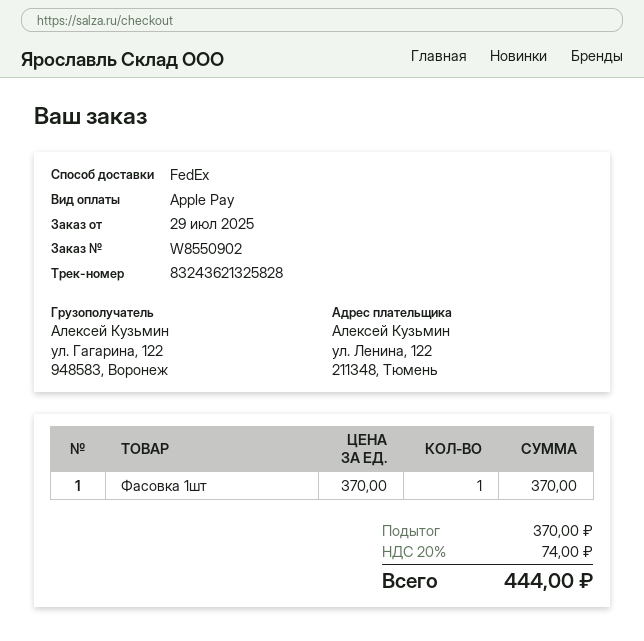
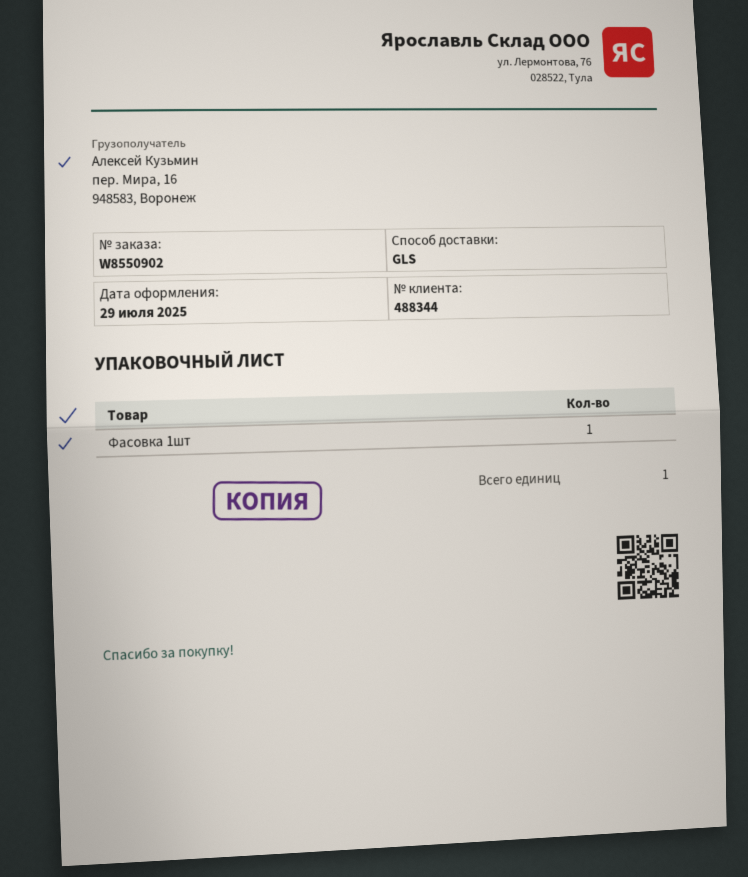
shipping method: FedEx -> GLS
ship to: ул. Гагарина, 122, 948583, Воронеж -> пер. Мира, 16, 948583, Воронеж

